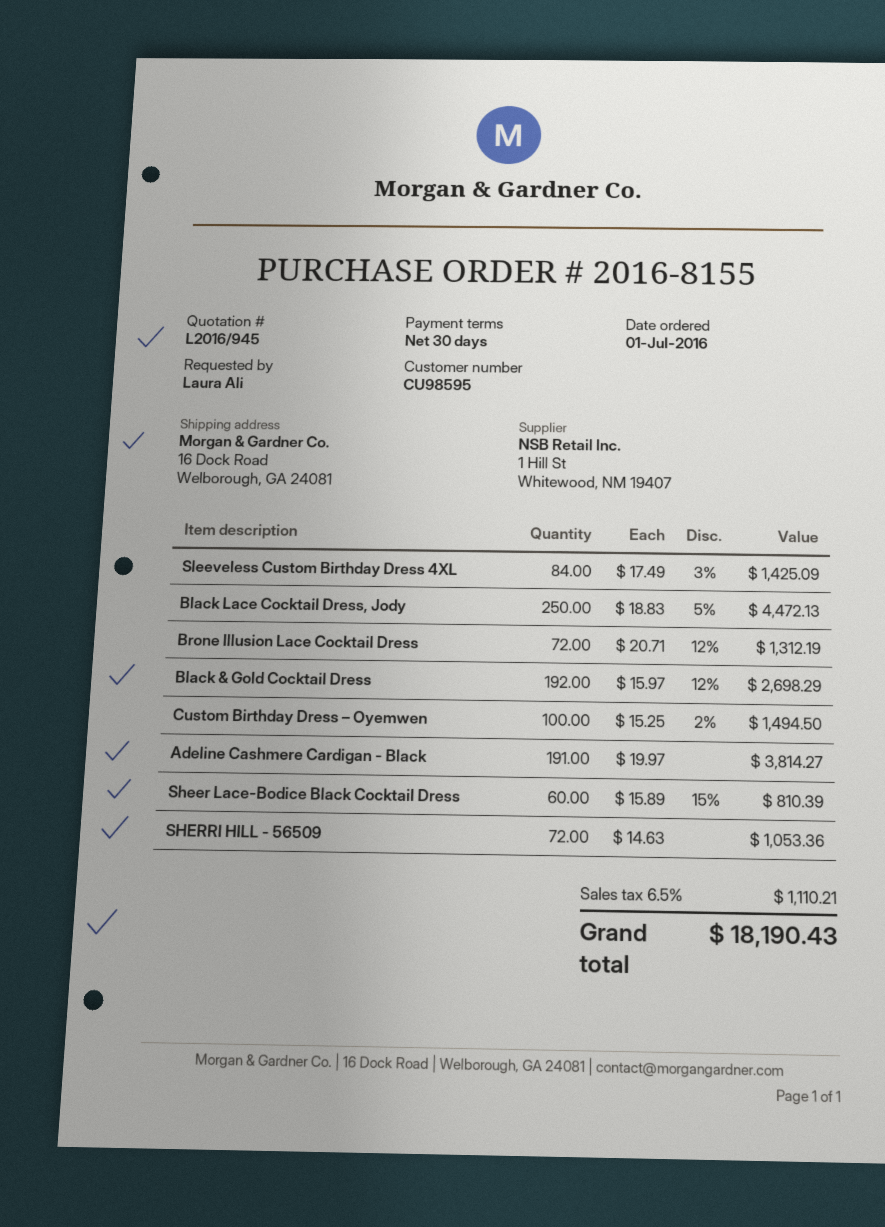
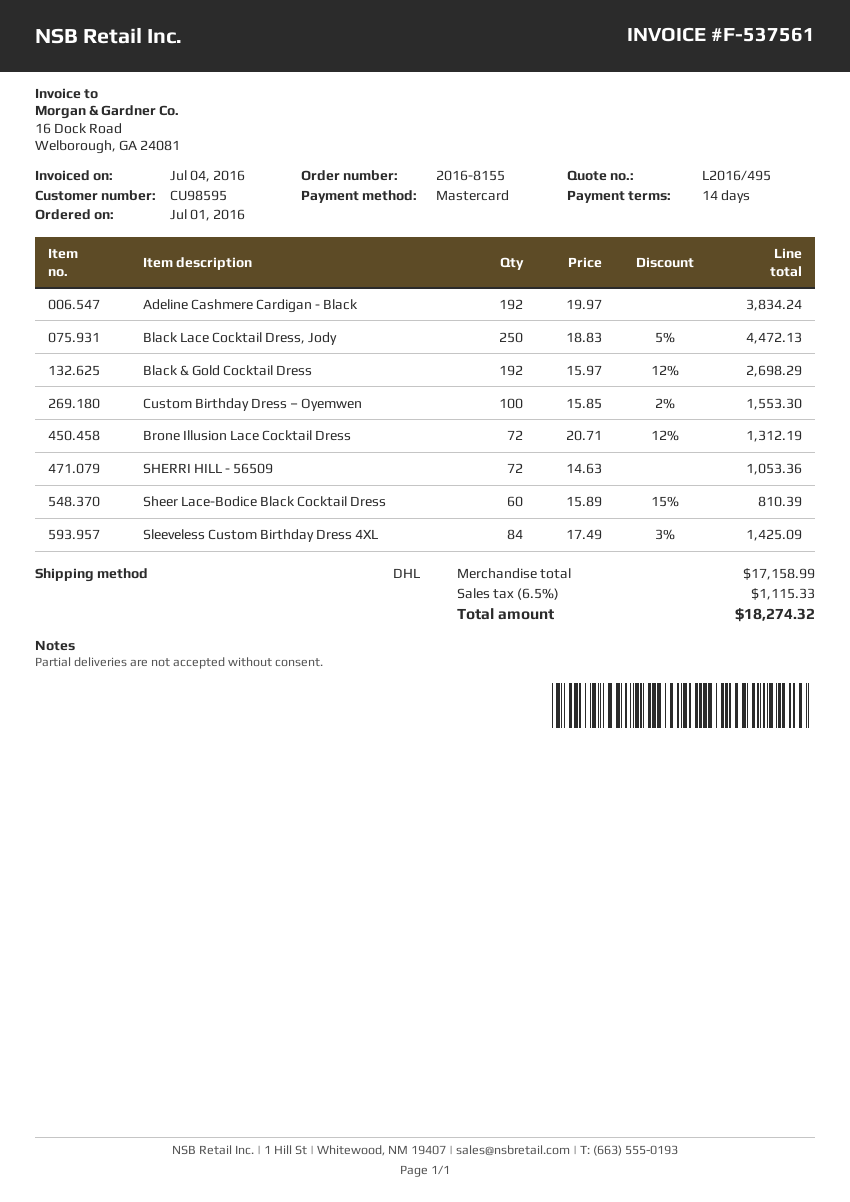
quote number: L2016/945 -> L2016/495
payment terms: 30 days -> 14 days
Custom Birthday Dress – Oyemwen: 100 x 15.25 - 2% = 1494.50 -> 100 x 15.85 - 2% = 1553.30
Adeline Cashmere Cardigan - Black: 191 x 19.97 = 3814.27 -> 192 x 19.97 = 3834.24
tax: 6.5% = 1110.21 -> 6.5% = 1115.33
total: 18190.43 -> 18274.32

